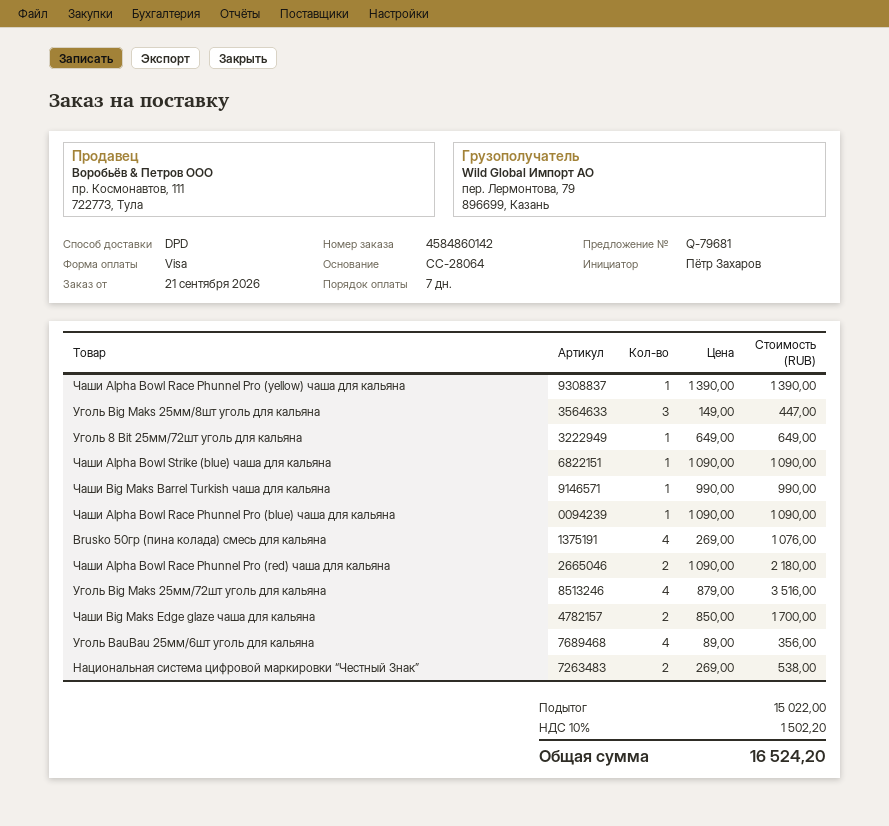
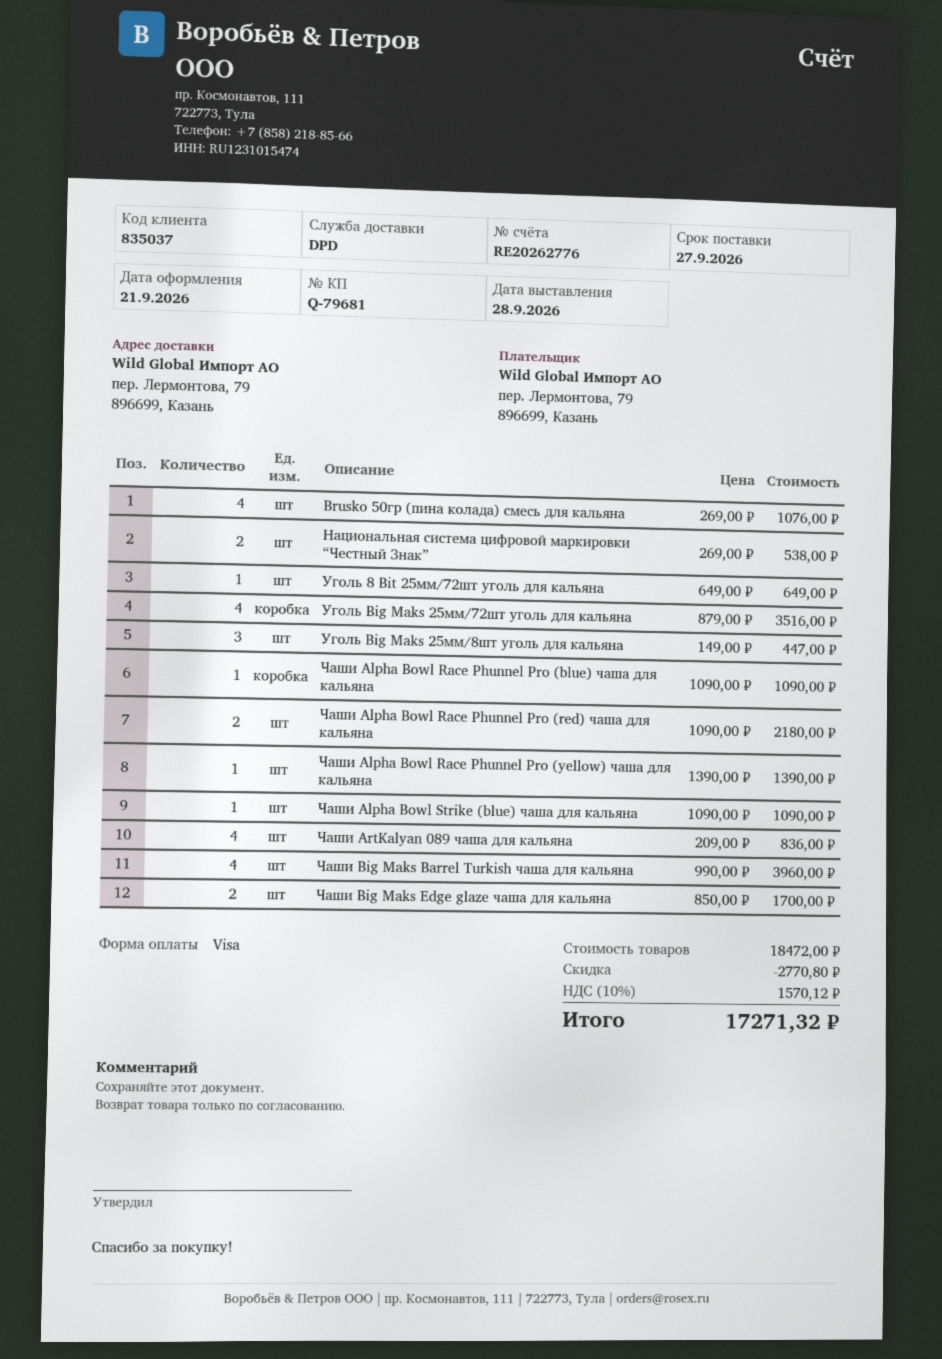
Чаши Big Maks Barrel Turkish чаша для кальяна: 1 x 990.00 = 990.00 -> 4 x 990.00 = 3960.00
Уголь BauBau 25мм/6шт уголь для кальяна: 4 x 89.00 = 356.00 -> none
Чаши ArtKalyan 089 чаша для кальяна: none -> 4 x 209.00 = 836.00
subtotal: 15022.00 -> 18472.00
discount: none -> 2770.80
tax: 10% = 1502.20 -> 10% = 1570.12
total: 16524.20 -> 17271.32

